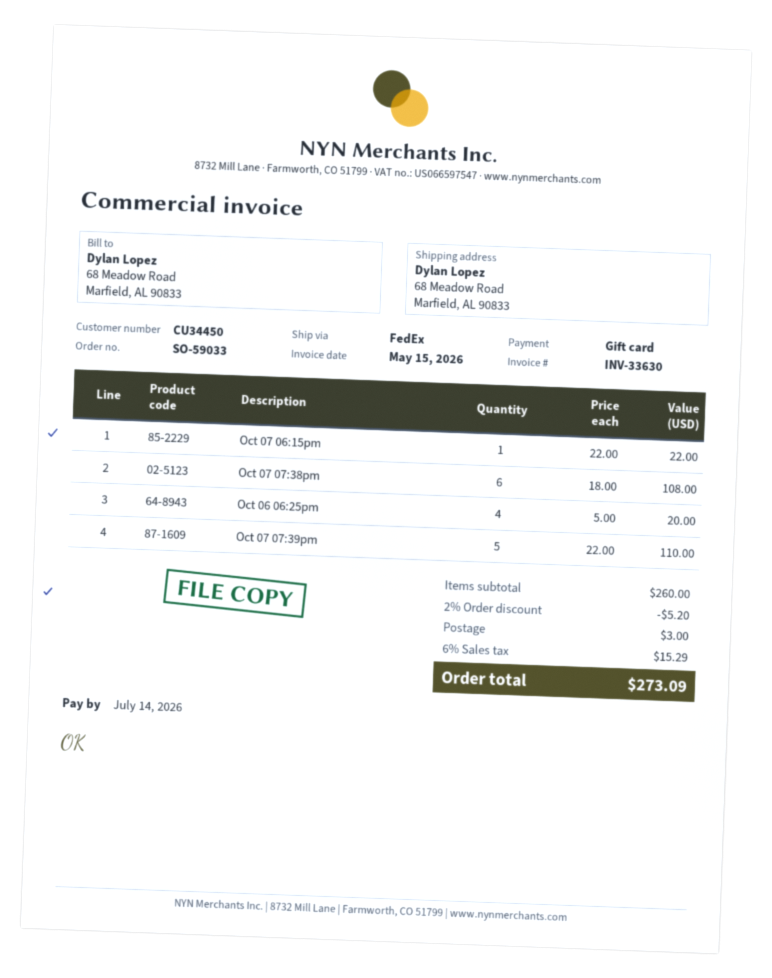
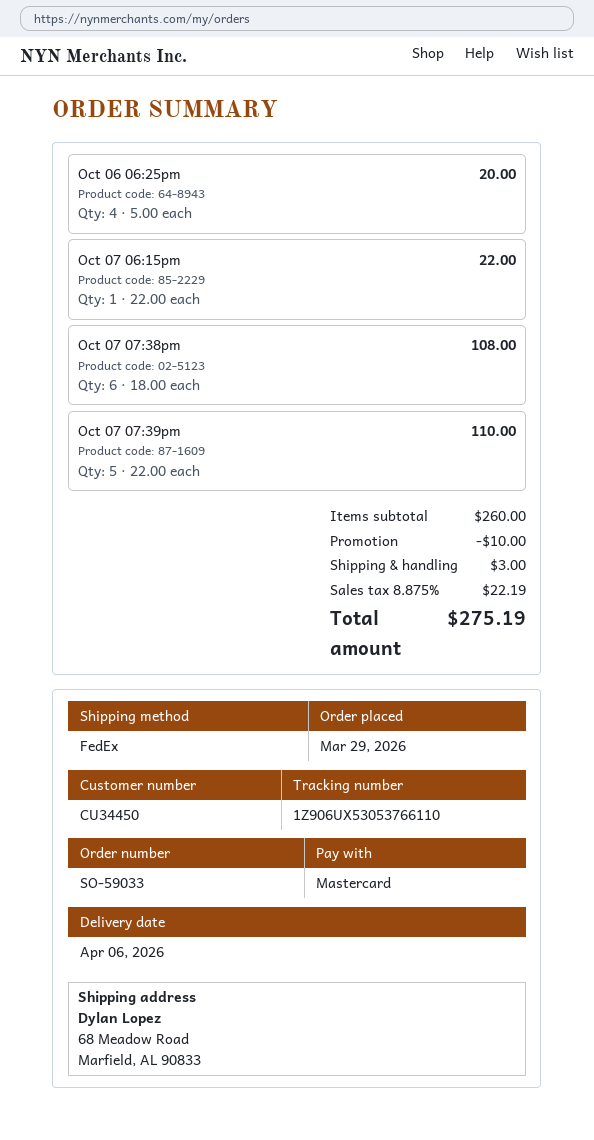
payment method: gift card -> Mastercard
discount: 5.20 -> 10.00
tax: 6% = 15.29 -> 8.875% = 22.19
total: 273.09 -> 275.19

